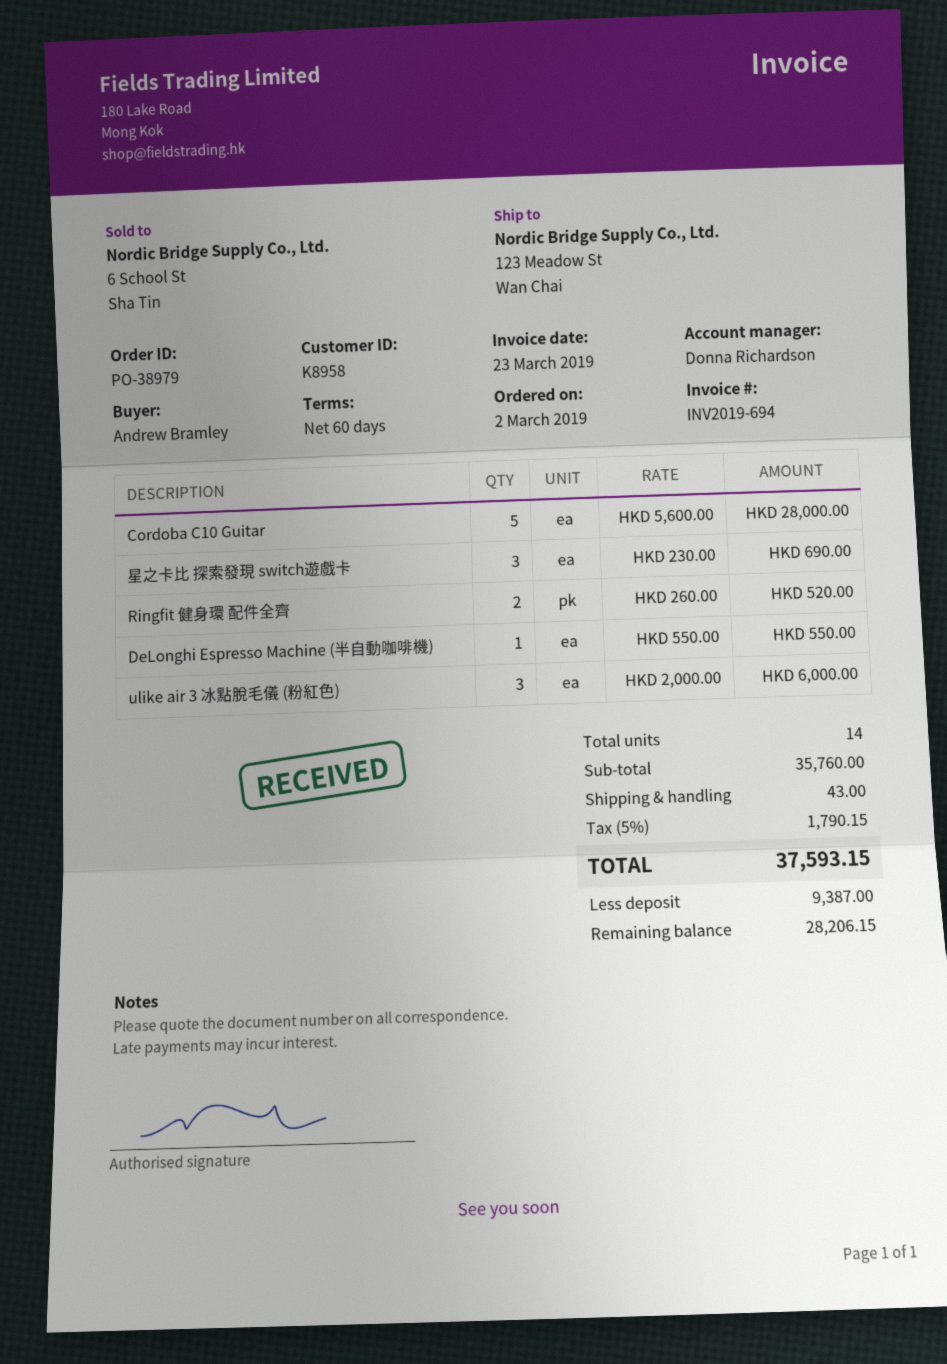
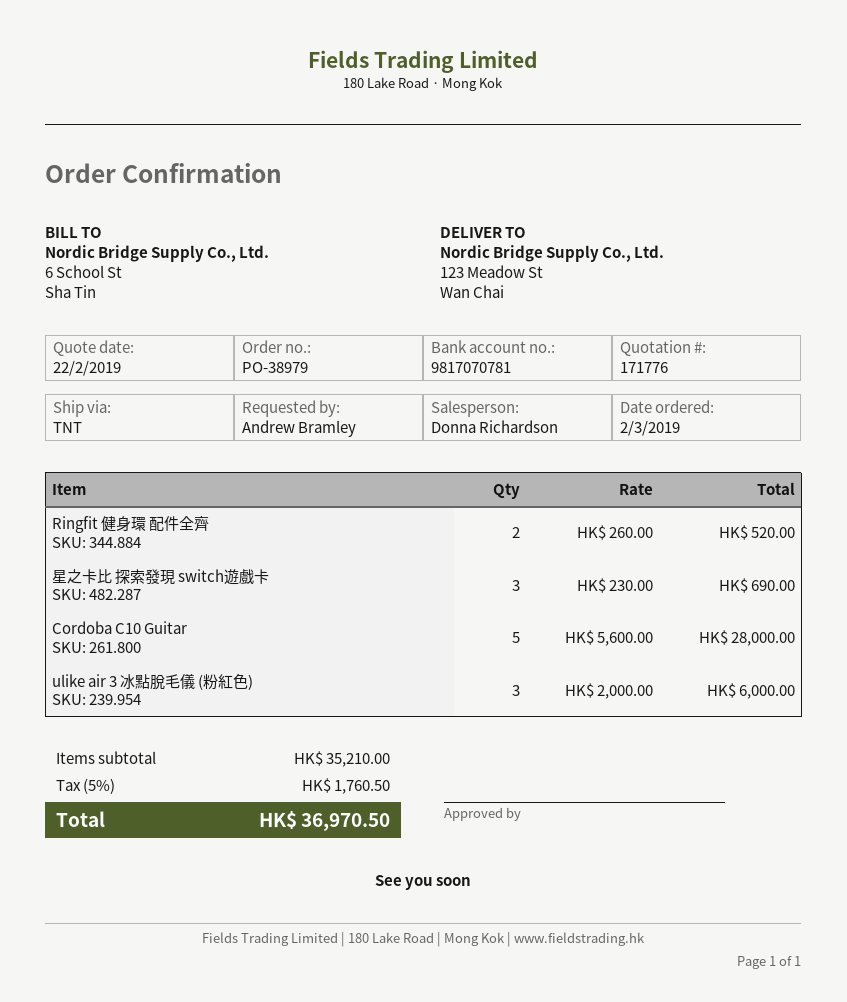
DeLonghi Espresso Machine (半自動咖啡機): 1 x 550.00 = 550.00 -> none
subtotal: 35760.00 -> 35210.00
shipping: 43.00 -> none
tax: 5% = 1790.15 -> 5% = 1760.50
total: 37593.15 -> 36970.50

